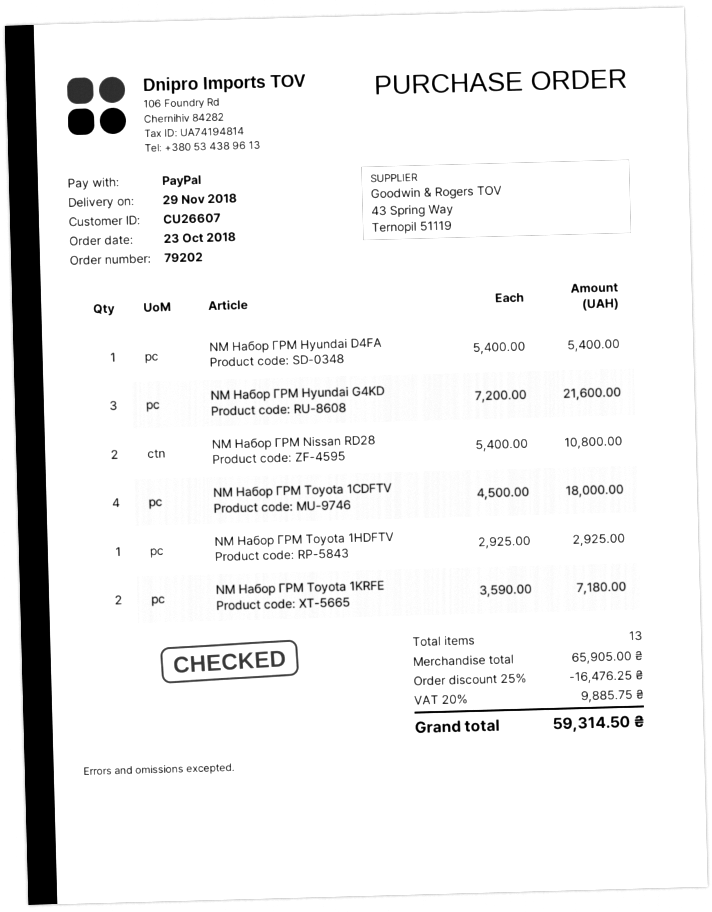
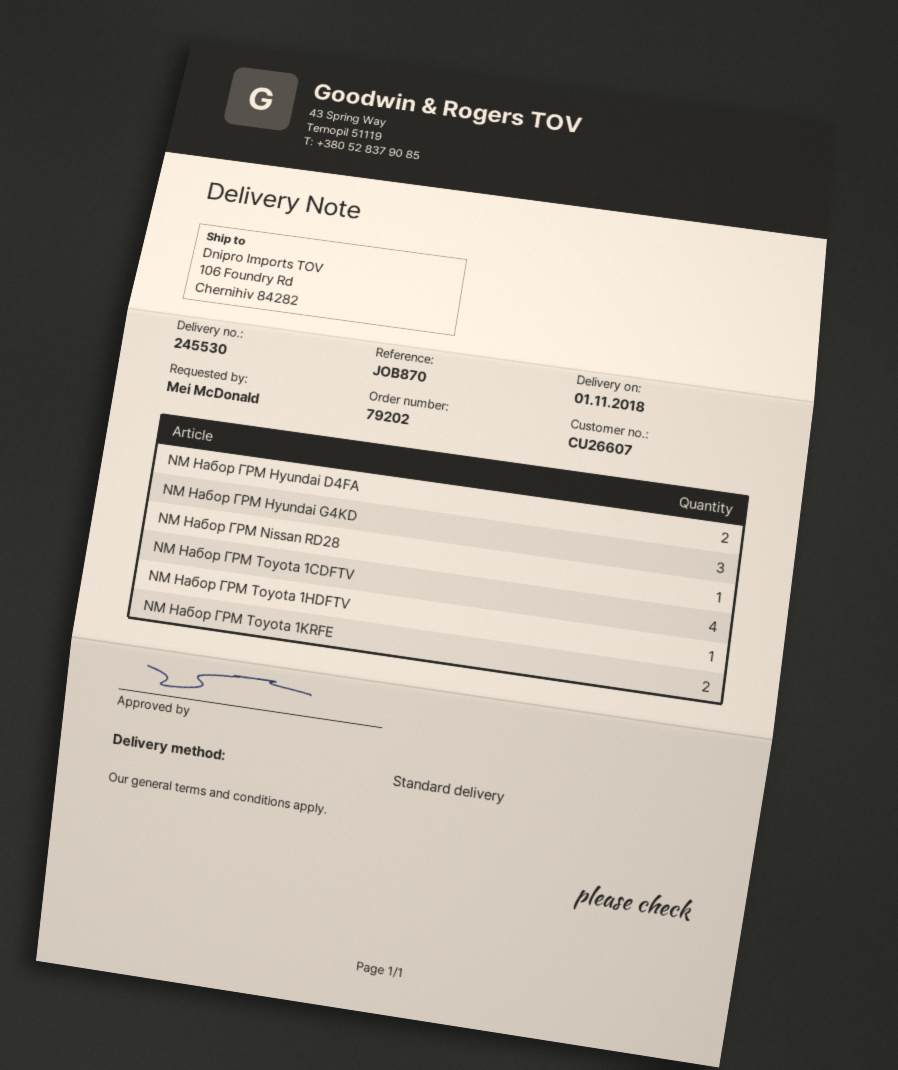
delivery date: 2018-11-29 -> 2018-11-01
NM Набор ГРМ Hyundai D4FA: 1 -> 2
NM Набор ГРМ Nissan RD28: 2 -> 1

